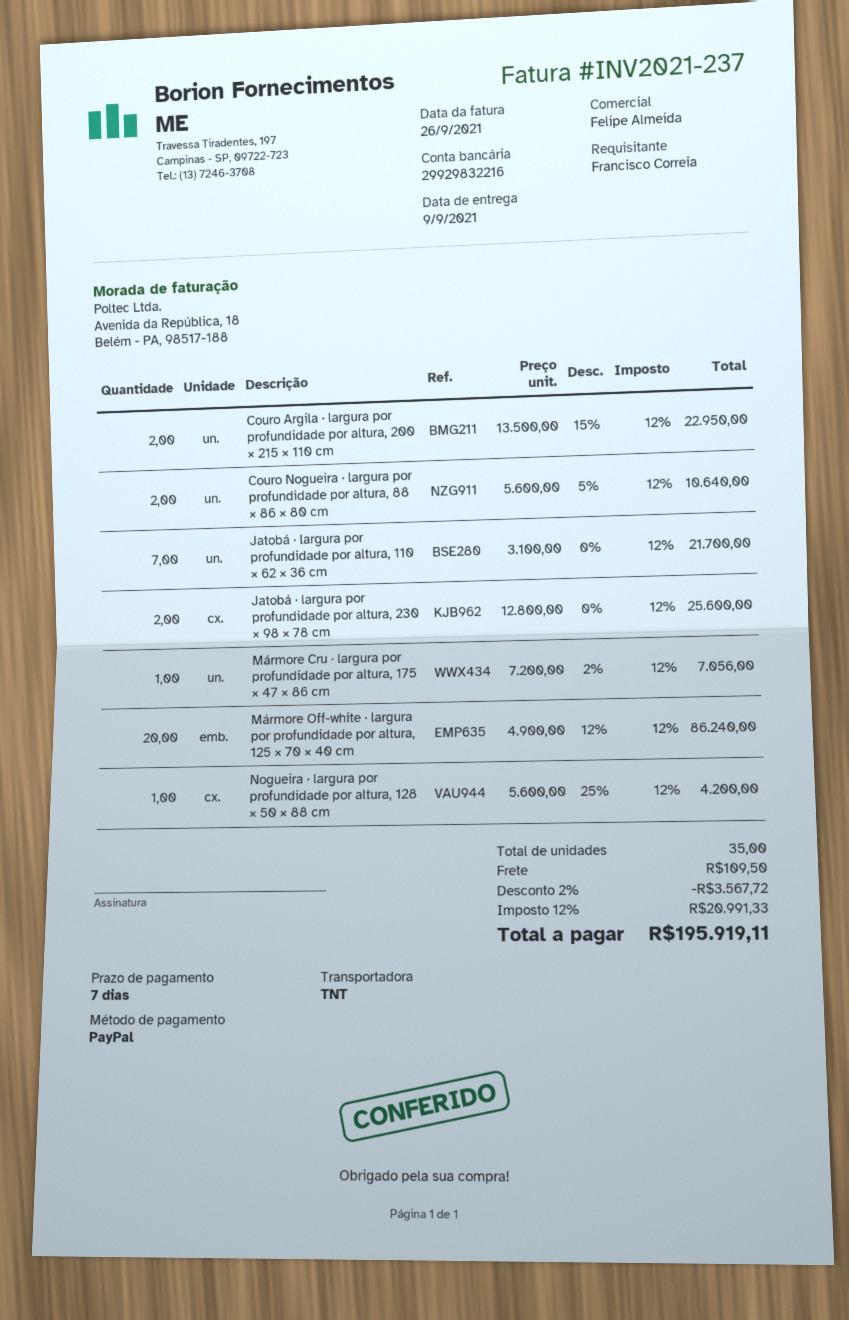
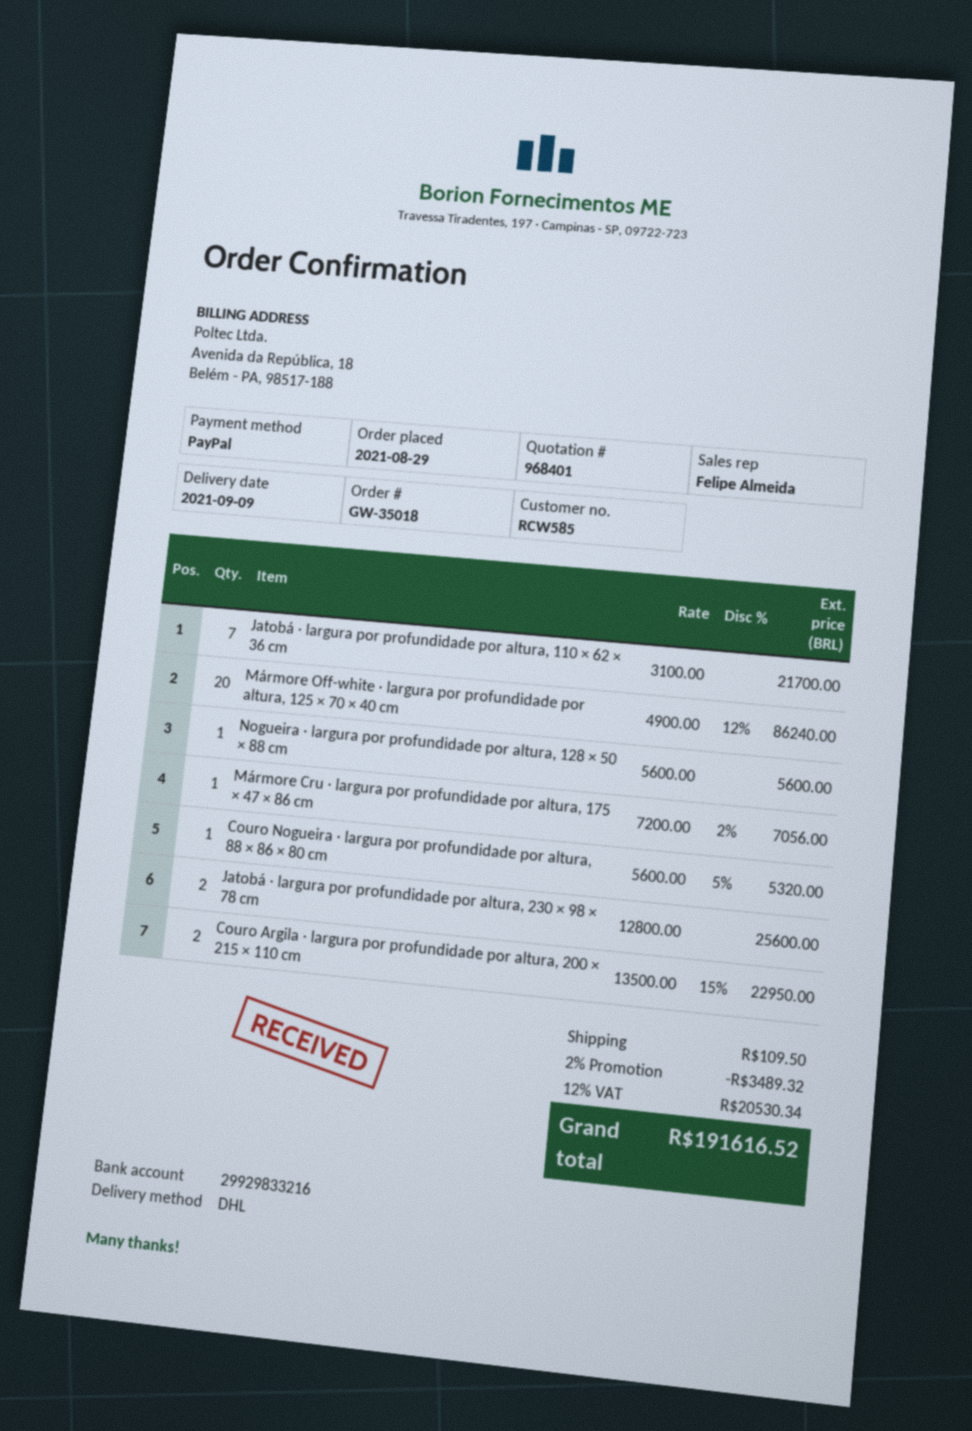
bank account: 29929832216 -> 29929833216
shipping method: TNT -> DHL
Couro Nogueira · largura por profundidade por altura, 88 × 86 × 80 cm: 2 x 5600.00 - 5% = 10640.00 -> 1 x 5600.00 - 5% = 5320.00
Nogueira · largura por profundidade por altura, 128 × 50 × 88 cm: 1 x 5600.00 - 25% = 4200.00 -> 1 x 5600.00 = 5600.00
discount: 2% = 3567.72 -> 2% = 3489.32
tax: 12% = 20991.33 -> 12% = 20530.34
total: 195919.11 -> 191616.52

